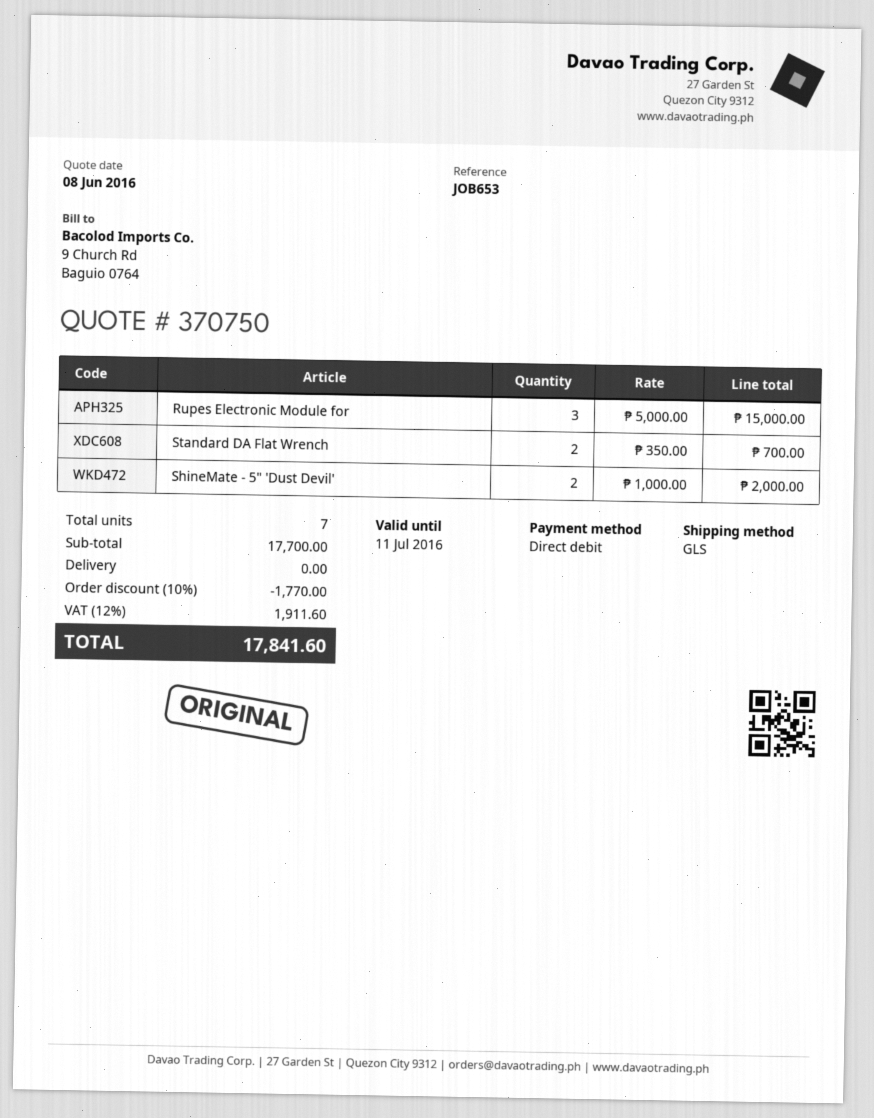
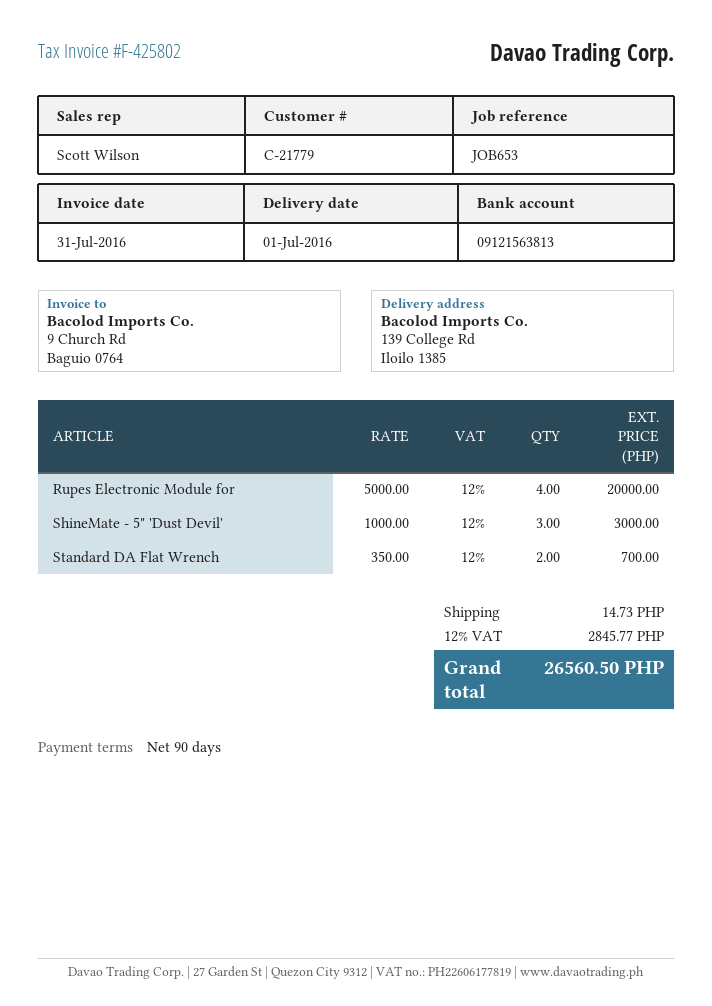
Rupes Electronic Module for: 3 x 5000.00 = 15000.00 -> 4 x 5000.00 = 20000.00
ShineMate - 5" 'Dust Devil': 2 x 1000.00 = 2000.00 -> 3 x 1000.00 = 3000.00
discount: 10% = 1770.00 -> none
shipping: 0.00 -> 14.73
tax: 12% = 1911.60 -> 12% = 2845.77
total: 17841.60 -> 26560.50

